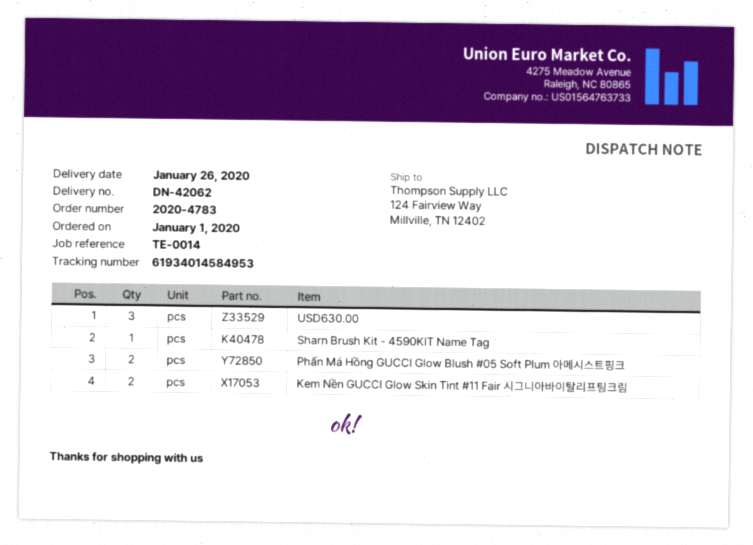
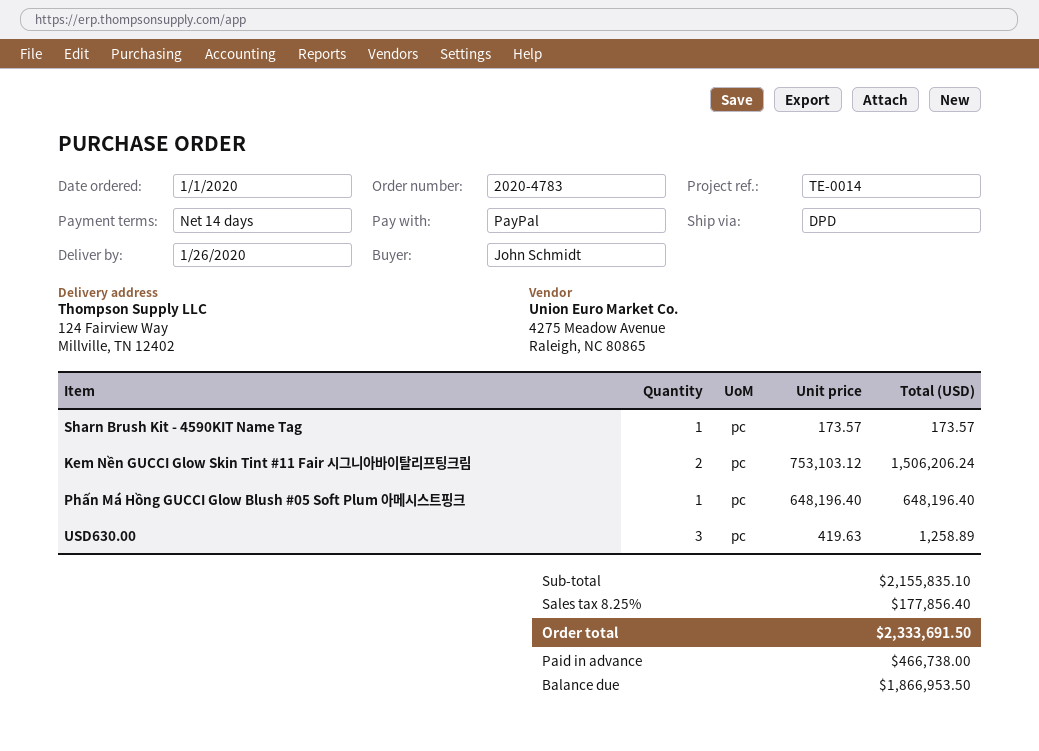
Phấn Má Hồng GUCCI Glow Blush #05 Soft Plum 아메시스트핑크: 2 -> 1

